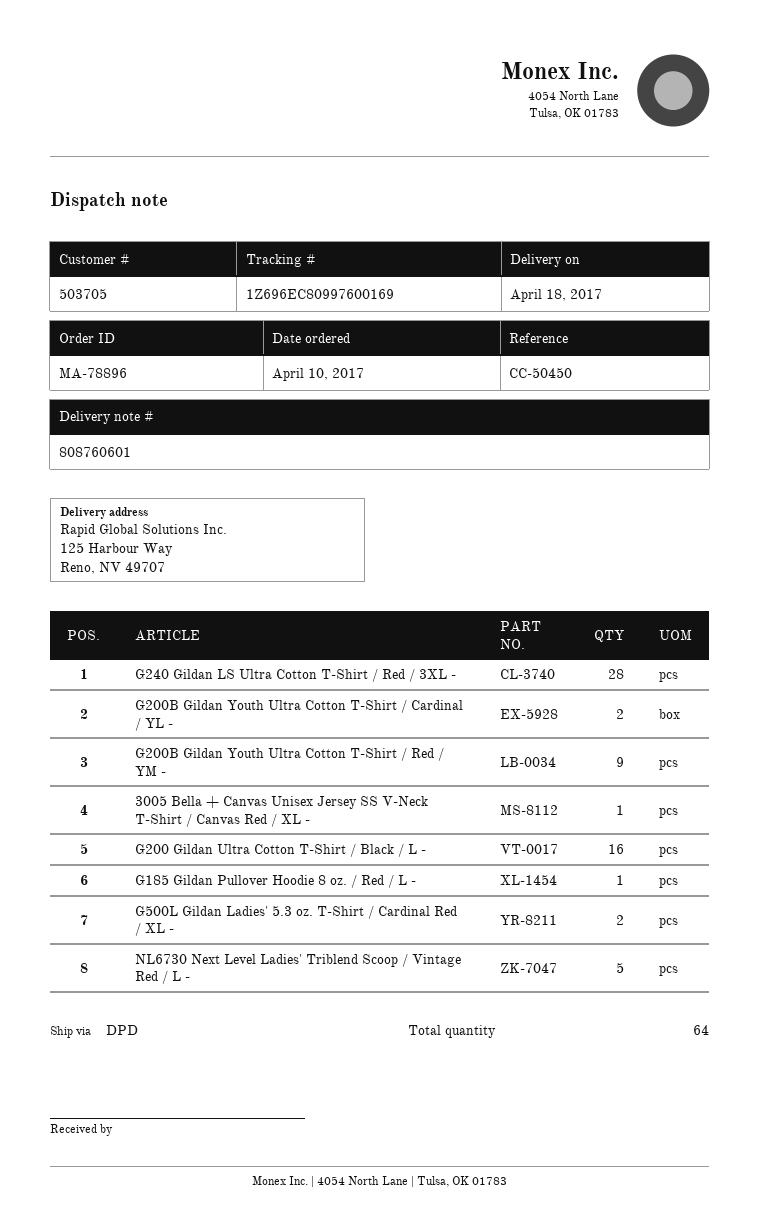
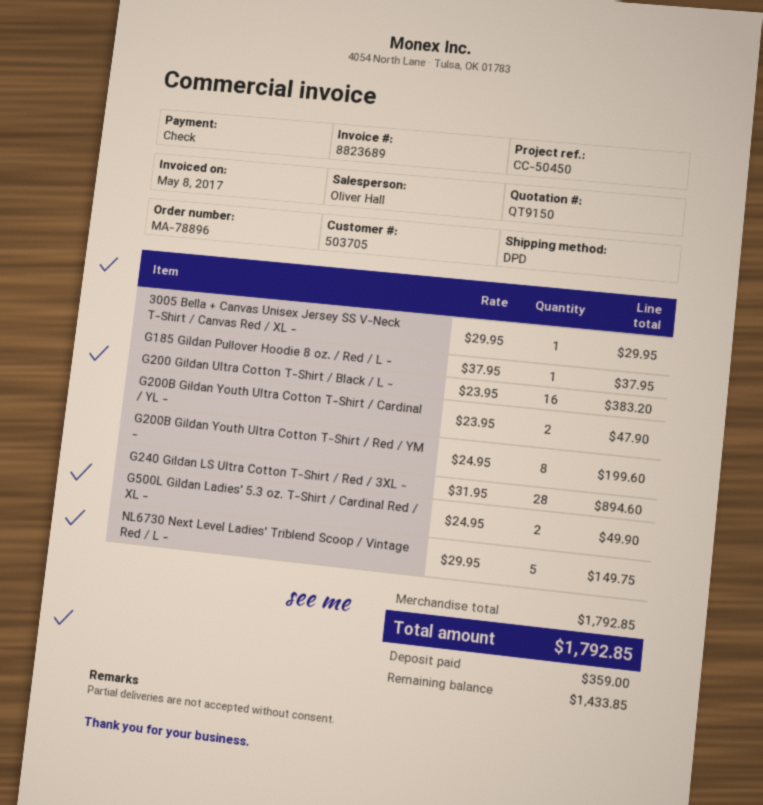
G200B Gildan Youth Ultra Cotton T-Shirt / Red / YM -: 9 -> 8

